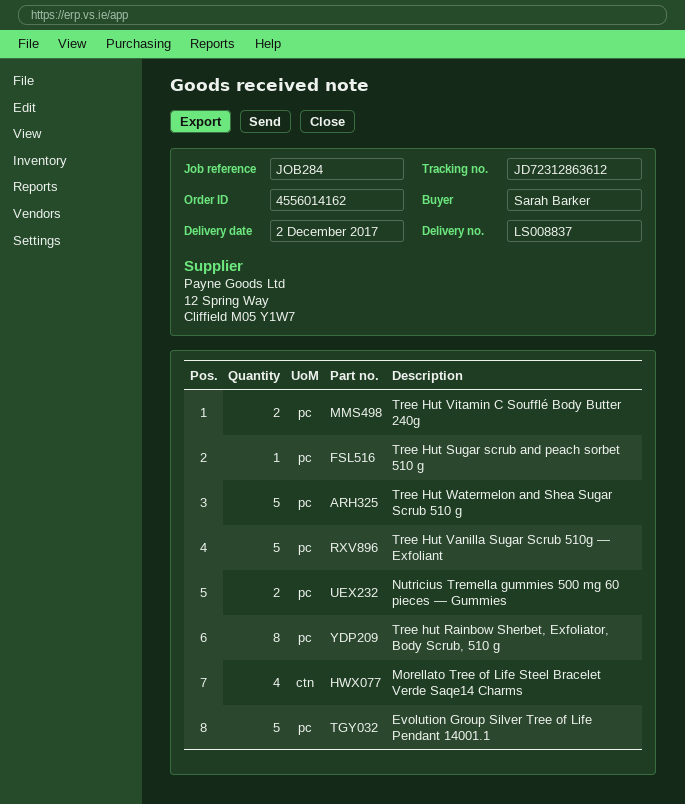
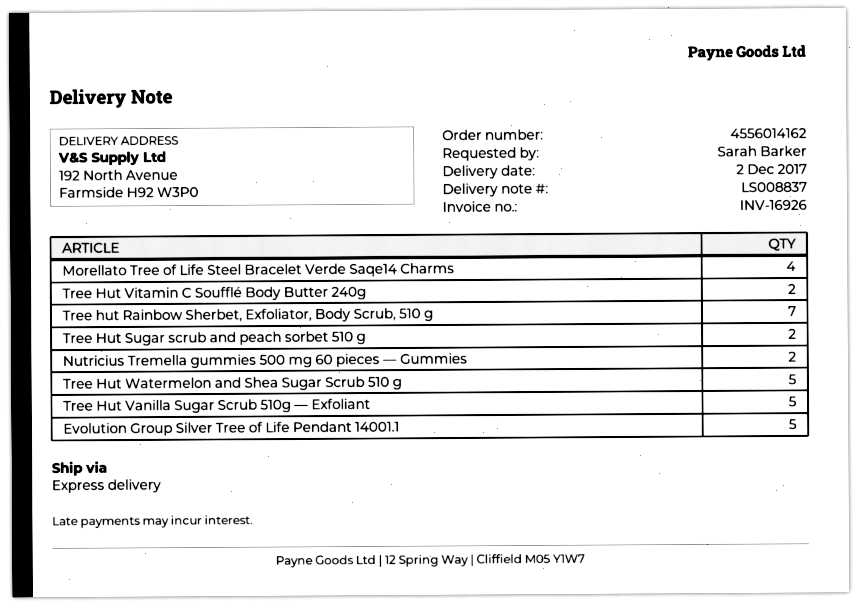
Tree Hut Sugar scrub and peach sorbet 510 g: 1 -> 2
Tree hut Rainbow Sherbet, Exfoliator, Body Scrub, 510 g: 8 -> 7

